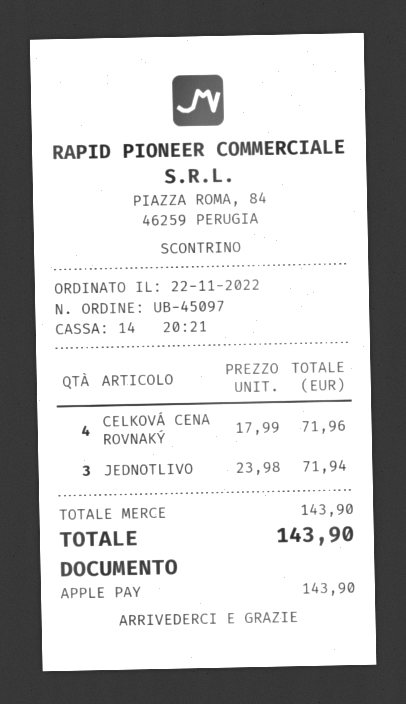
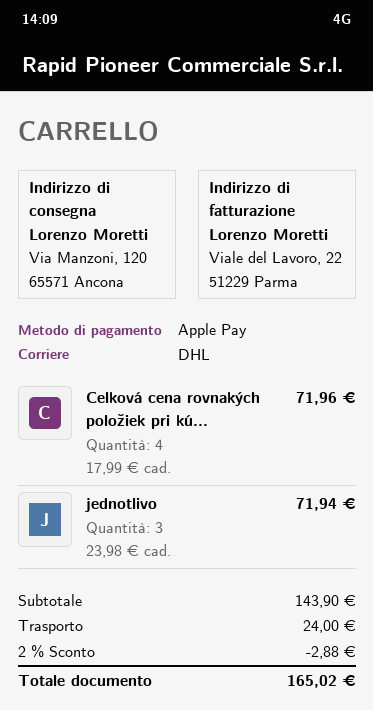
discount: none -> 2% = 2.88
shipping: none -> 24.00
total: 143.90 -> 165.02

